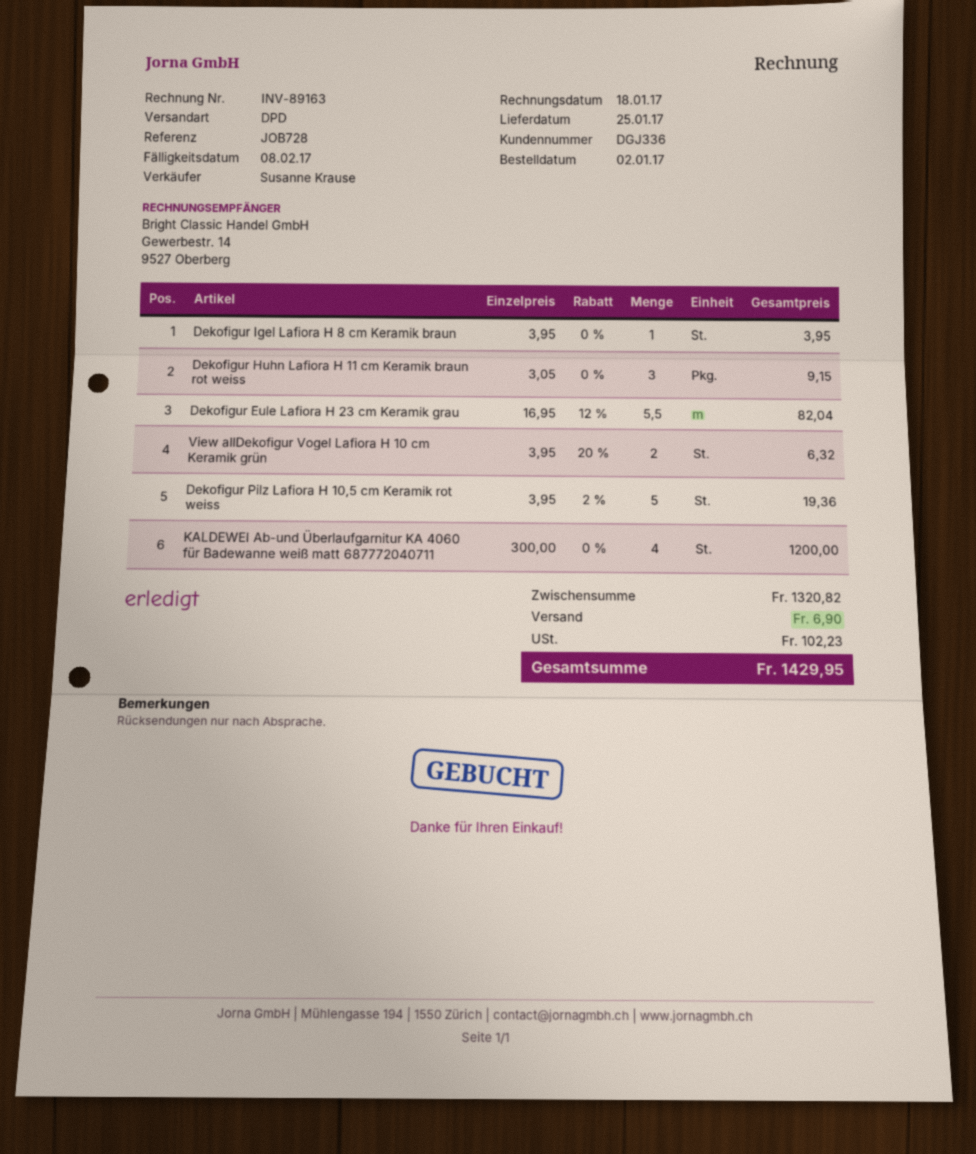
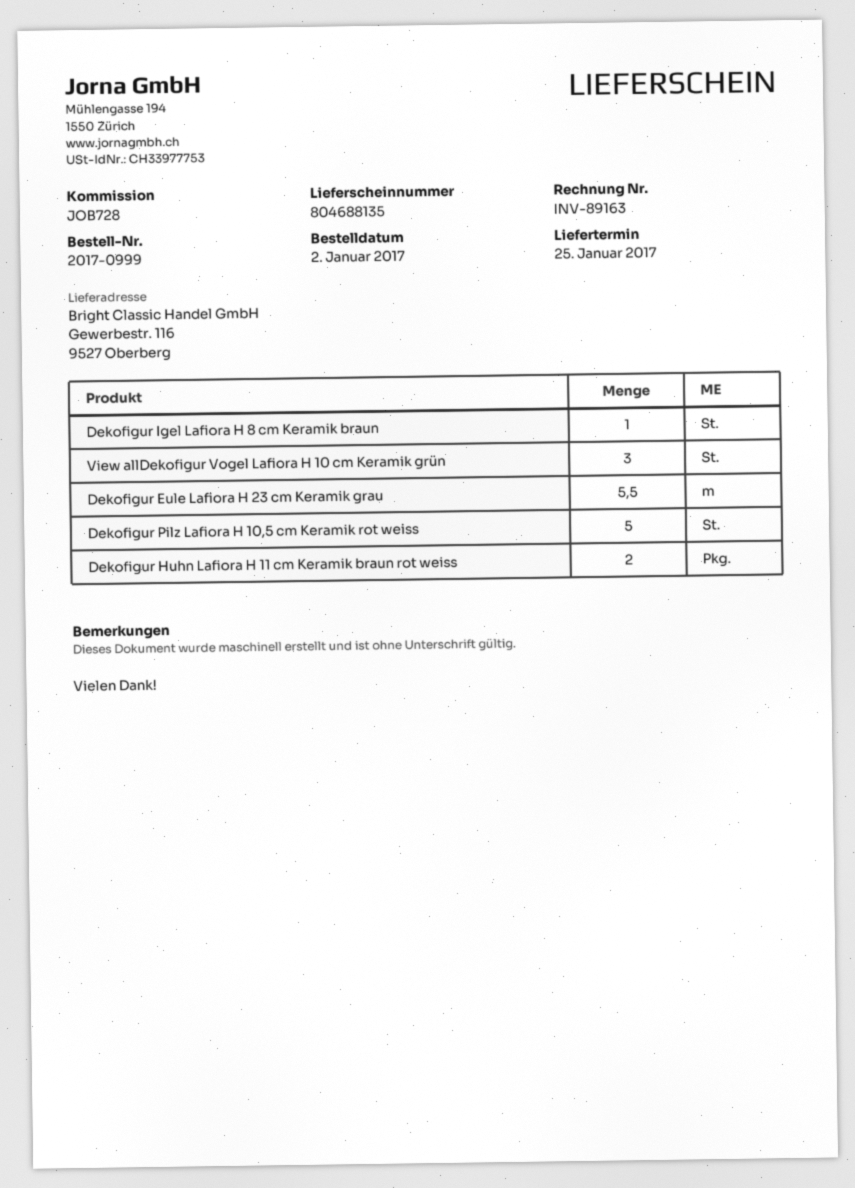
Dekofigur Huhn Lafiora H 11 cm Keramik braun rot weiss: 3 -> 2
View allDekofigur Vogel Lafiora H 10 cm Keramik grün: 2 -> 3
KALDEWEI Ab-und Überlaufgarnitur KA 4060 für Badewanne weiß matt 687772040711: 4 -> none

